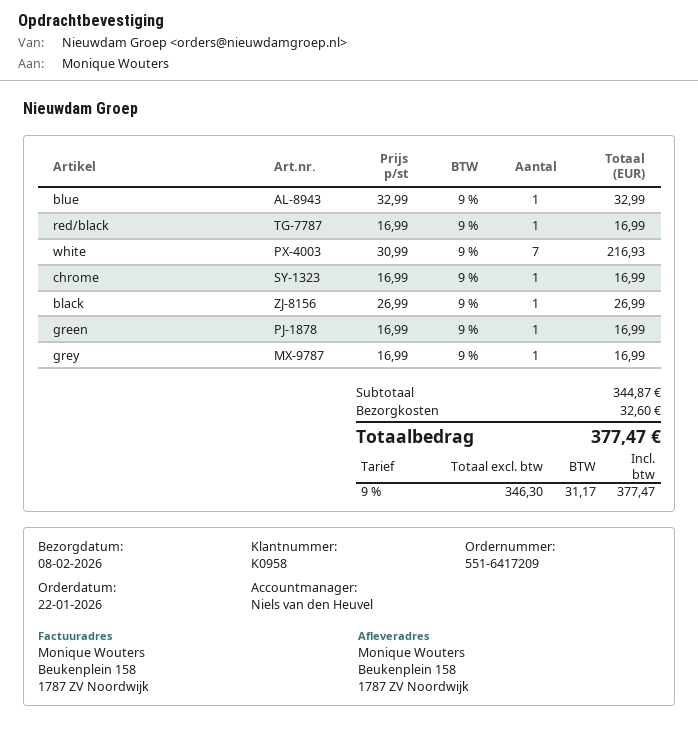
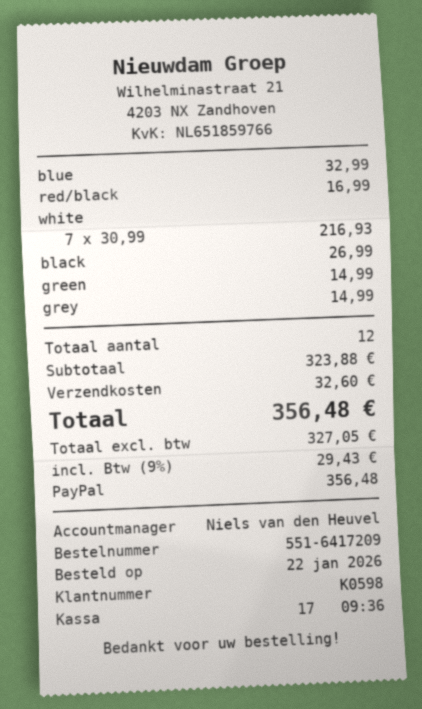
customer number: K0958 -> K0598
chrome: 1 x 16.99 = 16.99 -> none
green: 1 x 16.99 = 16.99 -> 1 x 14.99 = 14.99
grey: 1 x 16.99 = 16.99 -> 1 x 14.99 = 14.99
subtotal: 344.87 -> 323.88
net: 346.30 -> 327.05
tax: 9% = 31.17 -> 9% = 29.43
total: 377.47 -> 356.48

